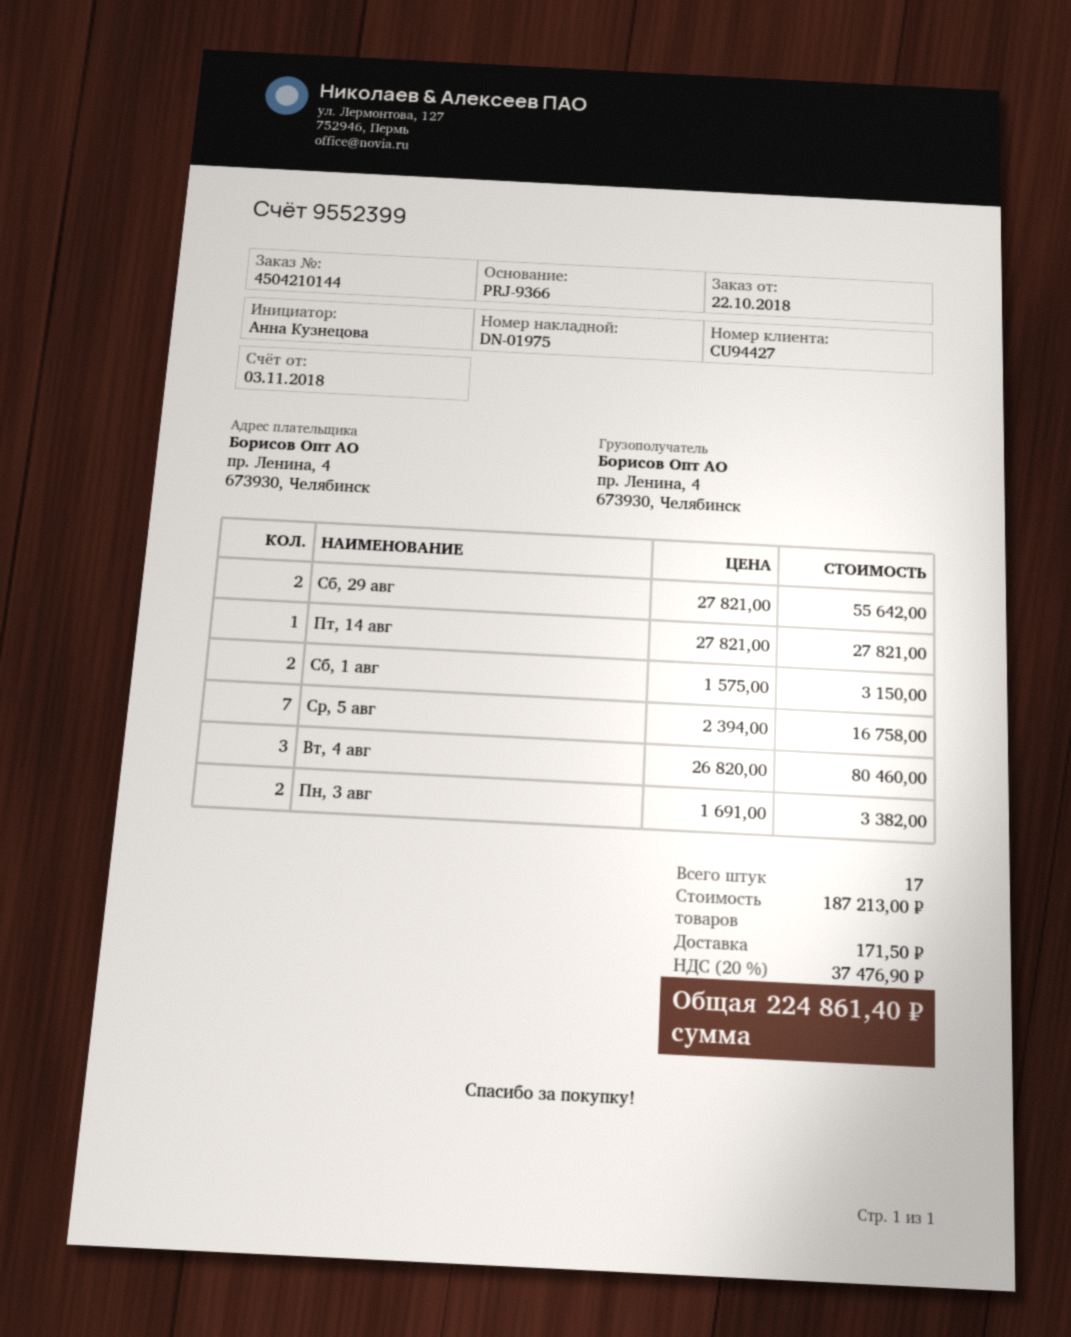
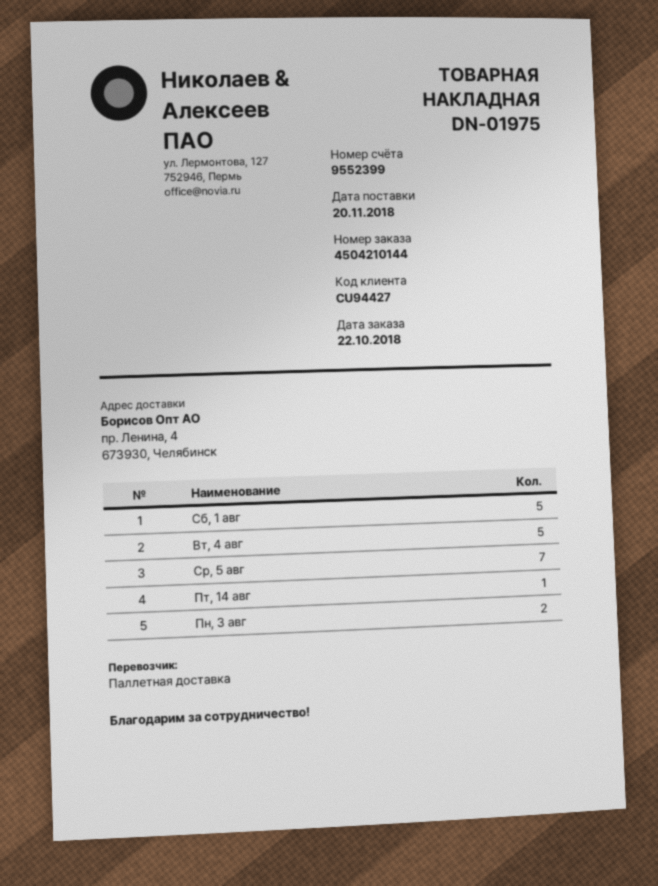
Сб, 29 авг: 2 -> none
Сб, 1 авг: 2 -> 5
Вт, 4 авг: 3 -> 5

